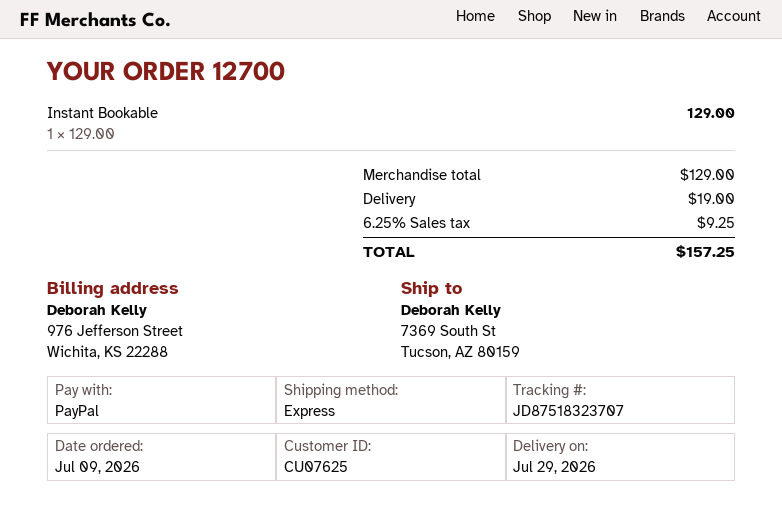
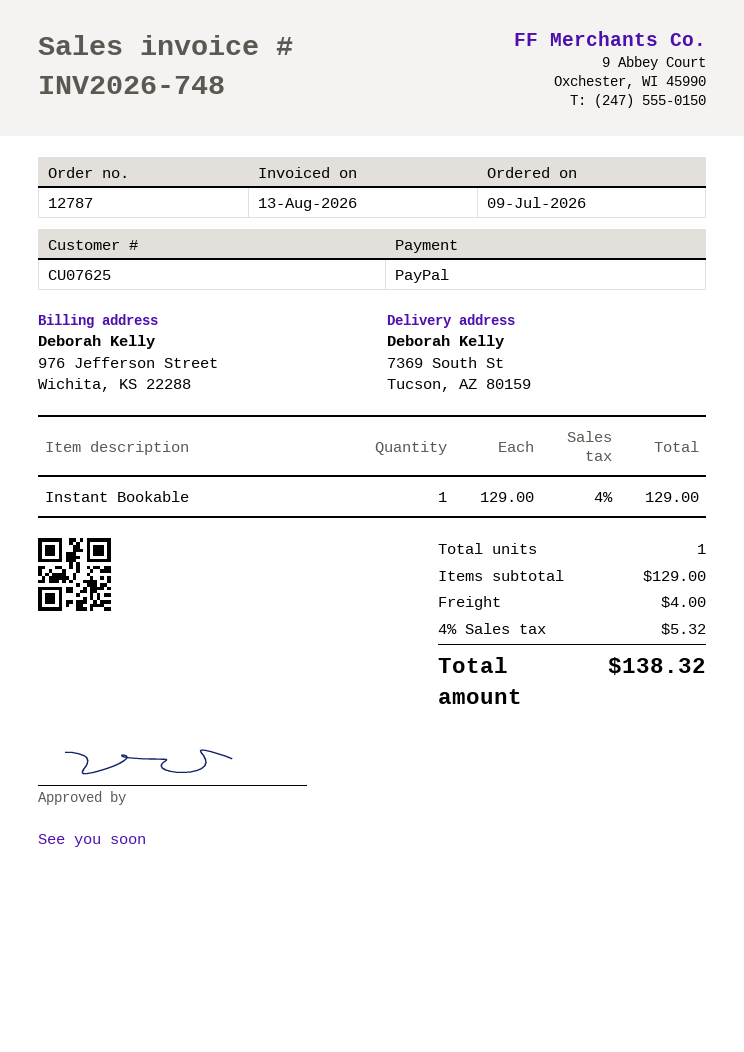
order number: 12700 -> 12787
shipping: 19.00 -> 4.00
tax: 6.25% = 9.25 -> 4% = 5.32
total: 157.25 -> 138.32

